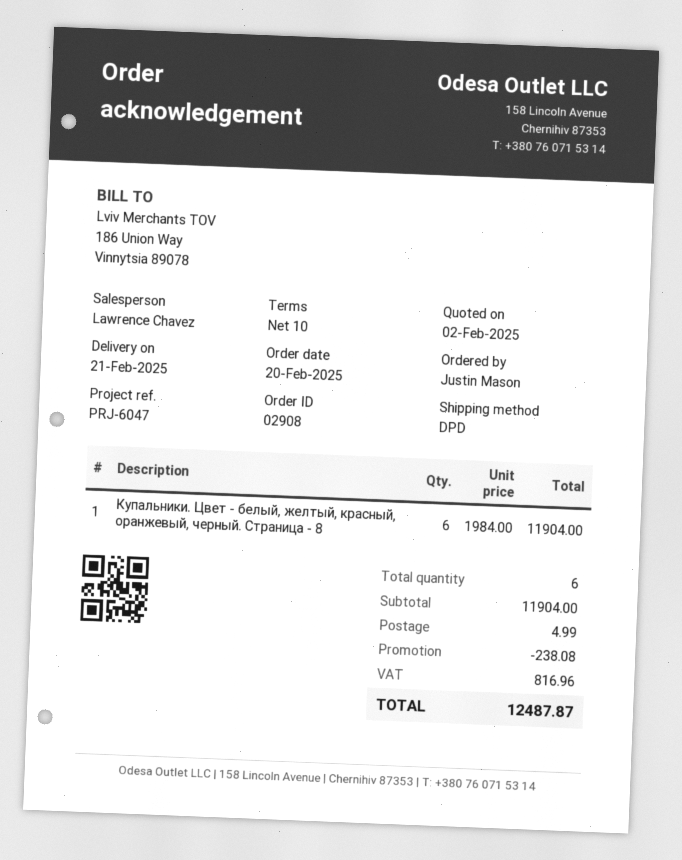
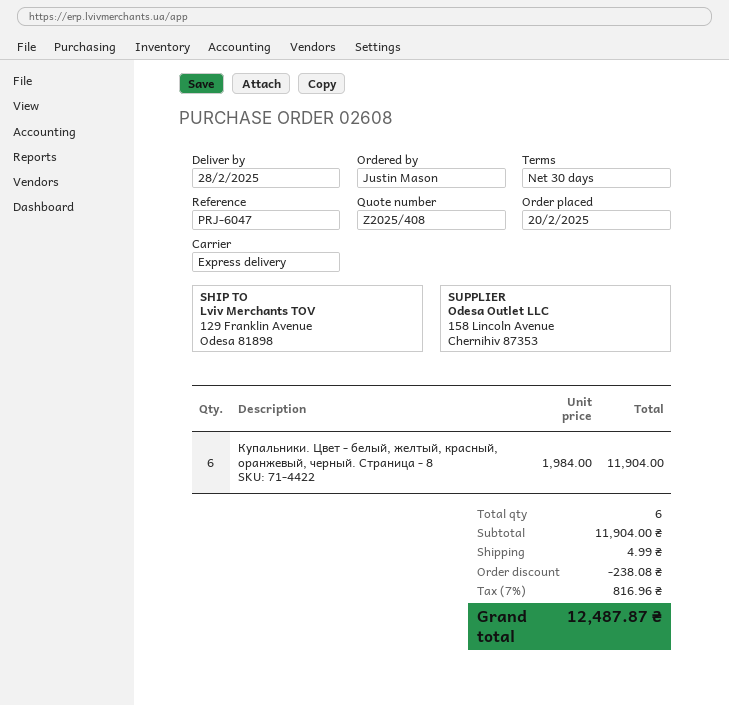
order number: 02908 -> 02608
delivery date: 2025-02-21 -> 2025-02-28
payment terms: 10 days -> 30 days
shipping method: DPD -> express

